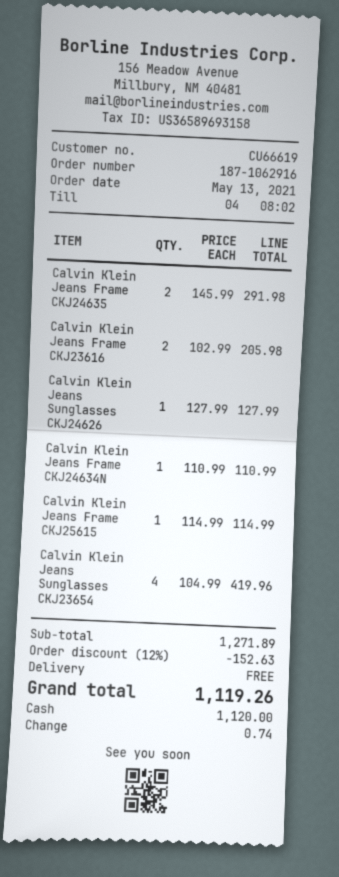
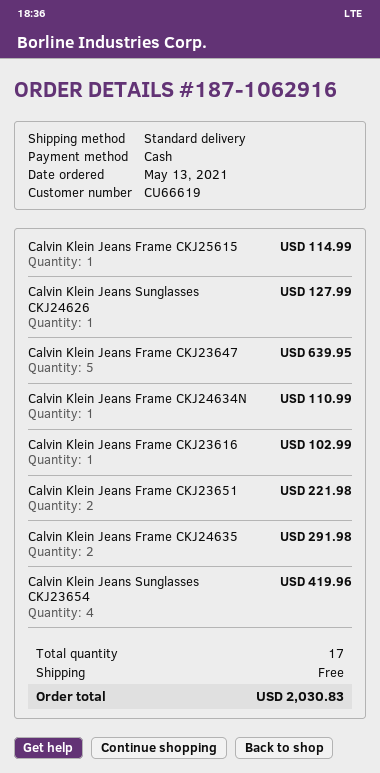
Calvin Klein Jeans Frame CKJ23616: 2 for 205.98 -> 1 for 102.99
Calvin Klein Jeans Frame CKJ23647: none -> 5 for 639.95
Calvin Klein Jeans Frame CKJ23651: none -> 2 for 221.98
discount: 12% = 152.63 -> none
total: 1119.26 -> 2030.83

